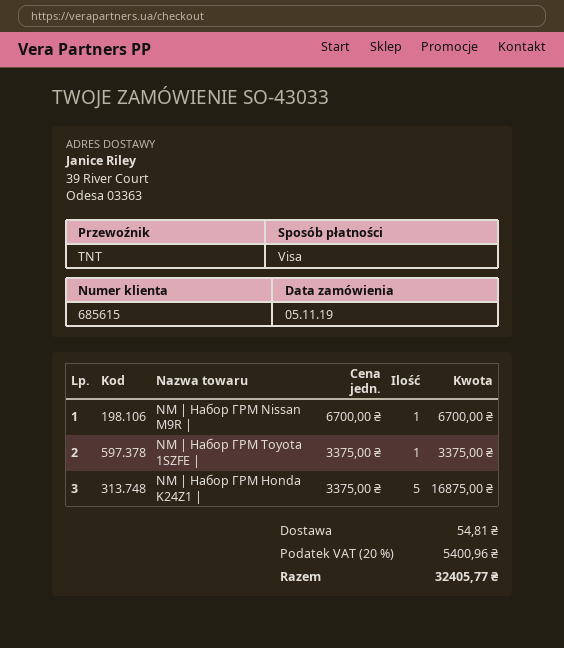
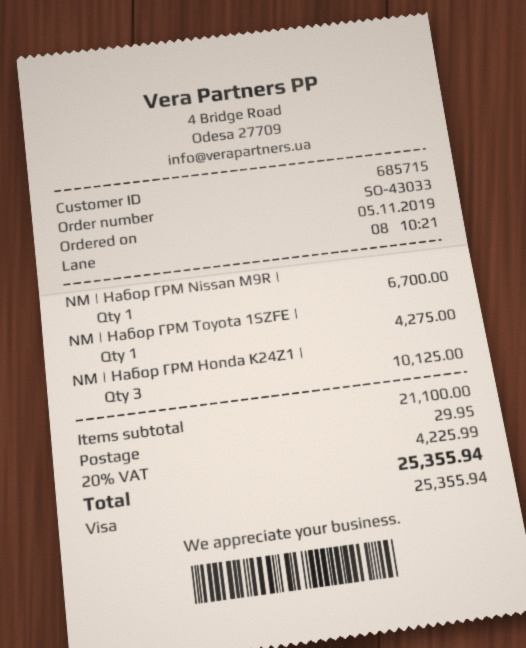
customer number: 685615 -> 685715
NM | Набор ГРМ Toyota 1SZFE |: 1 for 3375.00 -> 1 for 4275.00
NM | Набор ГРМ Honda K24Z1 |: 5 for 16875.00 -> 3 for 10125.00
shipping: 54.81 -> 29.95
tax: 20% = 5400.96 -> 20% = 4225.99
total: 32405.77 -> 25355.94

